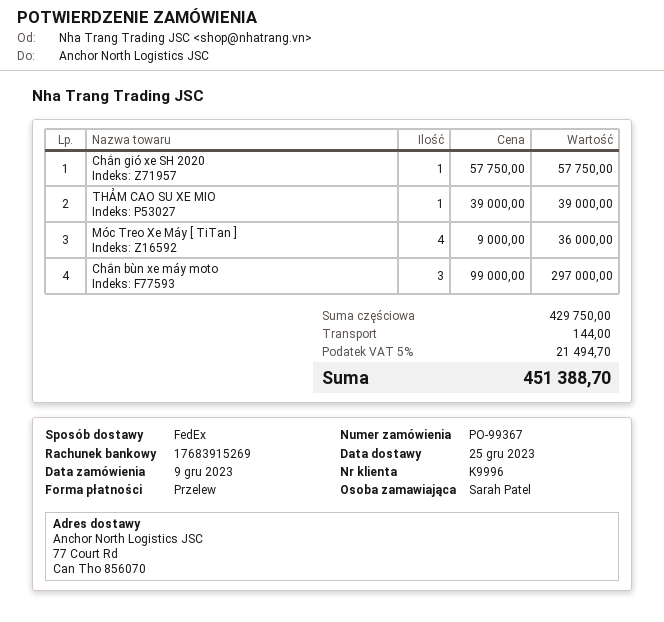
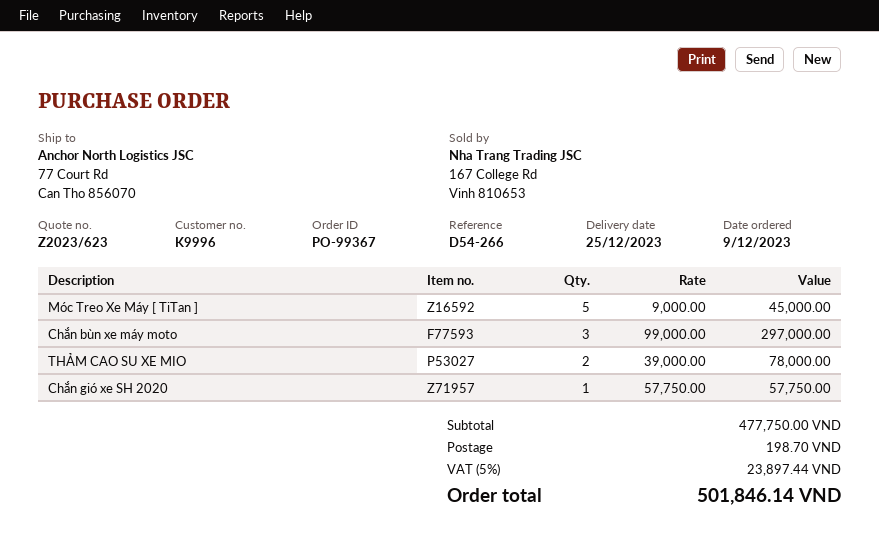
THẢM CAO SU XE MIO: 1 x 39000.00 = 39000.00 -> 2 x 39000.00 = 78000.00
Móc Treo Xe Máy [ TiTan ]: 4 x 9000.00 = 36000.00 -> 5 x 9000.00 = 45000.00
subtotal: 429750.00 -> 477750.00
shipping: 144.00 -> 198.70
tax: 5% = 21494.70 -> 5% = 23897.44
total: 451388.70 -> 501846.14

